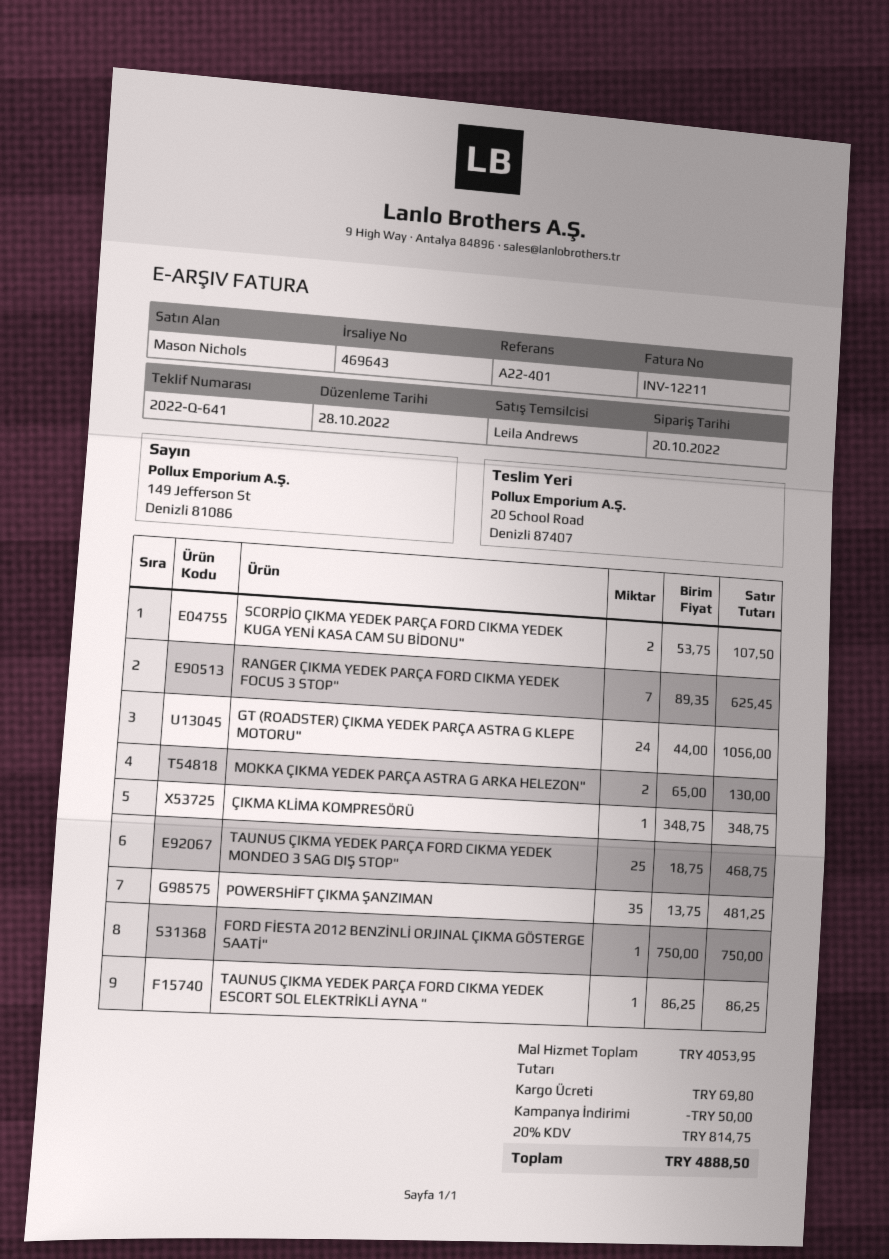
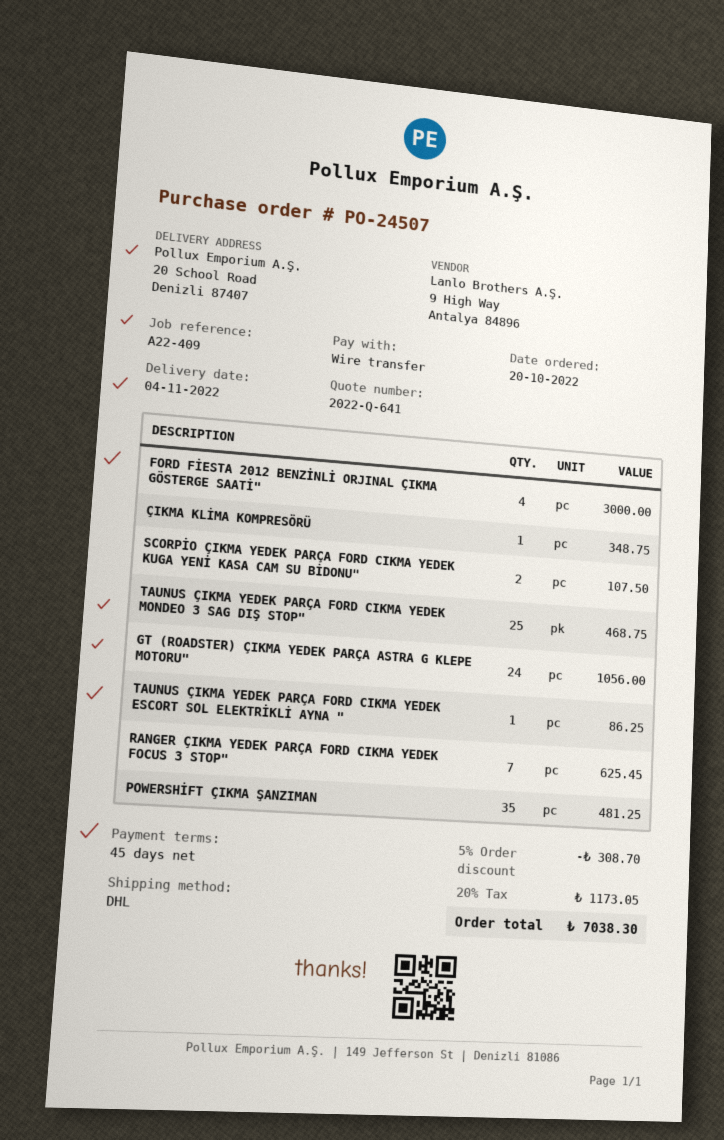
reference: A22-401 -> A22-409
MOKKA ÇIKMA YEDEK PARÇA ASTRA G ARKA HELEZON": 2 for 130.00 -> none
FORD FİESTA 2012 BENZİNLİ ORJINAL ÇIKMA GÖSTERGE SAATİ": 1 for 750.00 -> 4 for 3000.00
discount: 50.00 -> 308.70
shipping: 69.80 -> none
tax: 20% = 814.75 -> 20% = 1173.05
total: 4888.50 -> 7038.30

